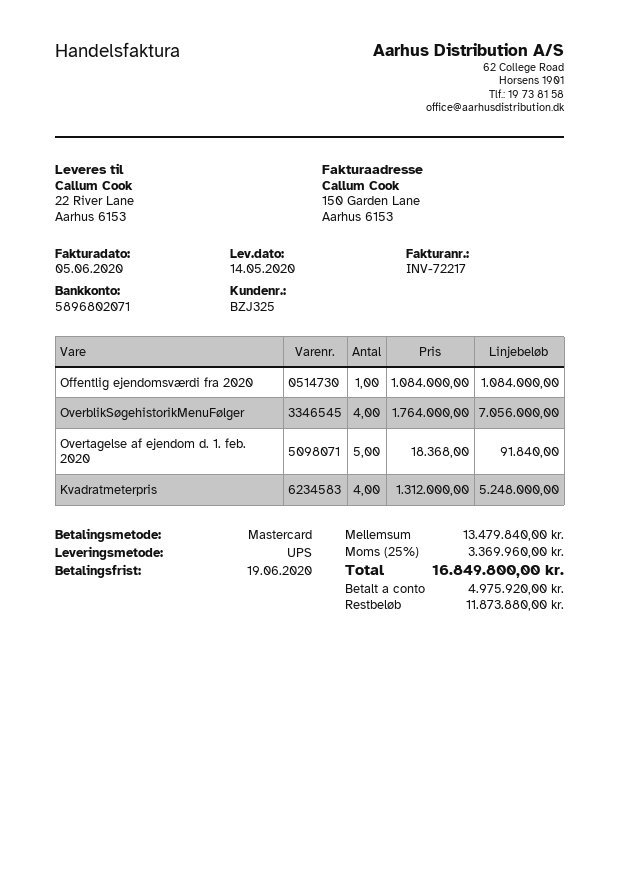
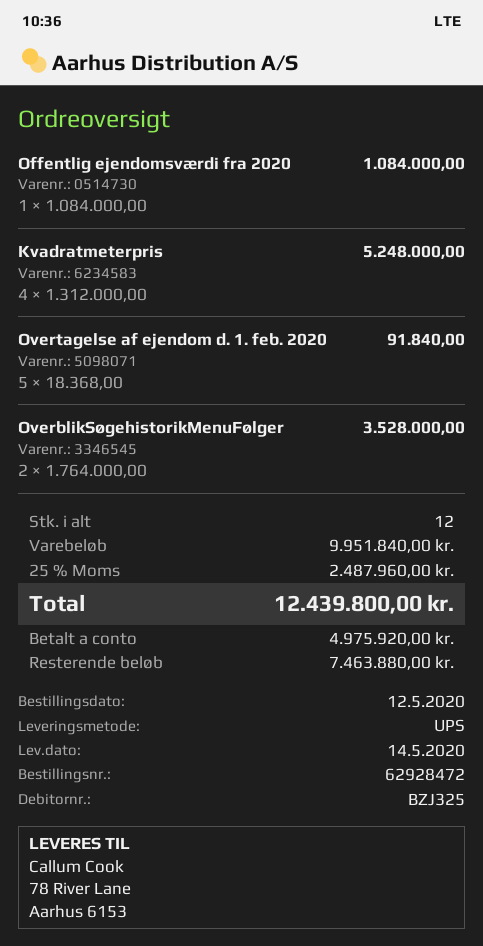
ship to: 22 River Lane, Aarhus 6153 -> 78 River Lane, Aarhus 6153
OverblikSøgehistorikMenuFølger: 4 x 1764000.00 = 7056000.00 -> 2 x 1764000.00 = 3528000.00
subtotal: 13479840.00 -> 9951840.00
tax: 25% = 3369960.00 -> 25% = 2487960.00
total: 16849800.00 -> 12439800.00
balance: 11873880.00 -> 7463880.00

